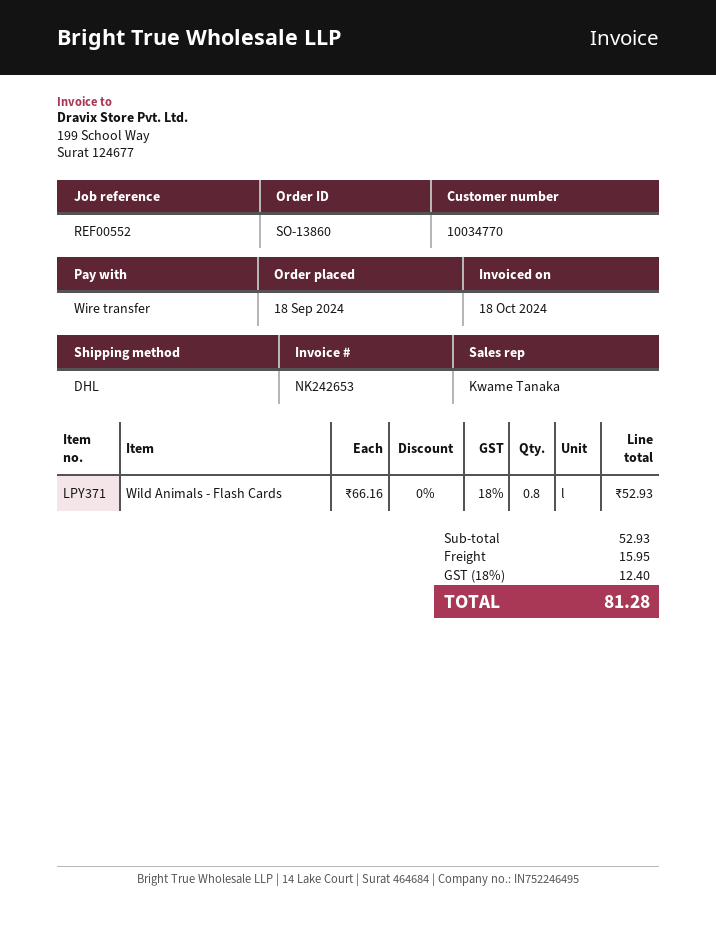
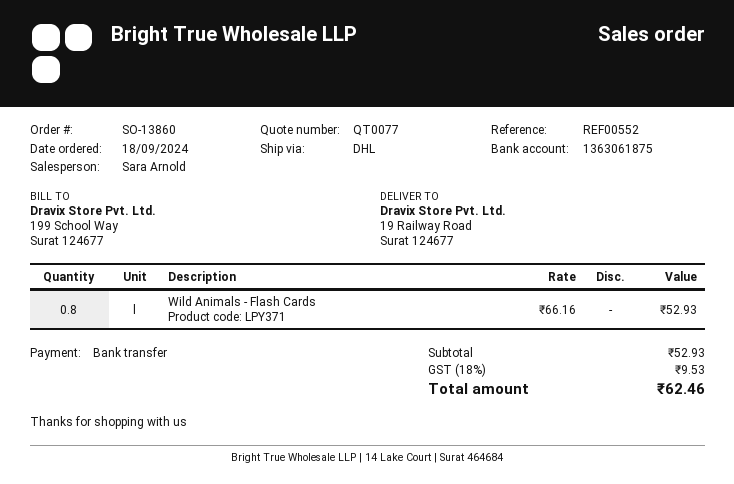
sales rep: Kwame Tanaka -> Sara Arnold
shipping: 15.95 -> none
tax: 18% = 12.40 -> 18% = 9.53
total: 81.28 -> 62.46

